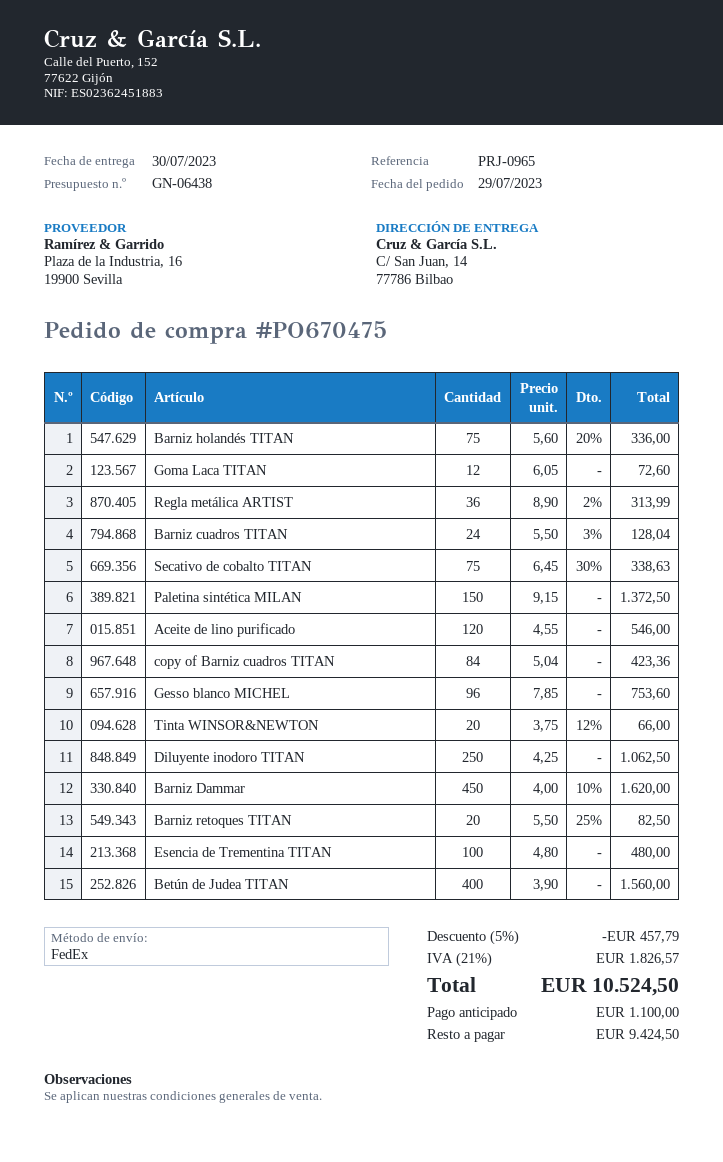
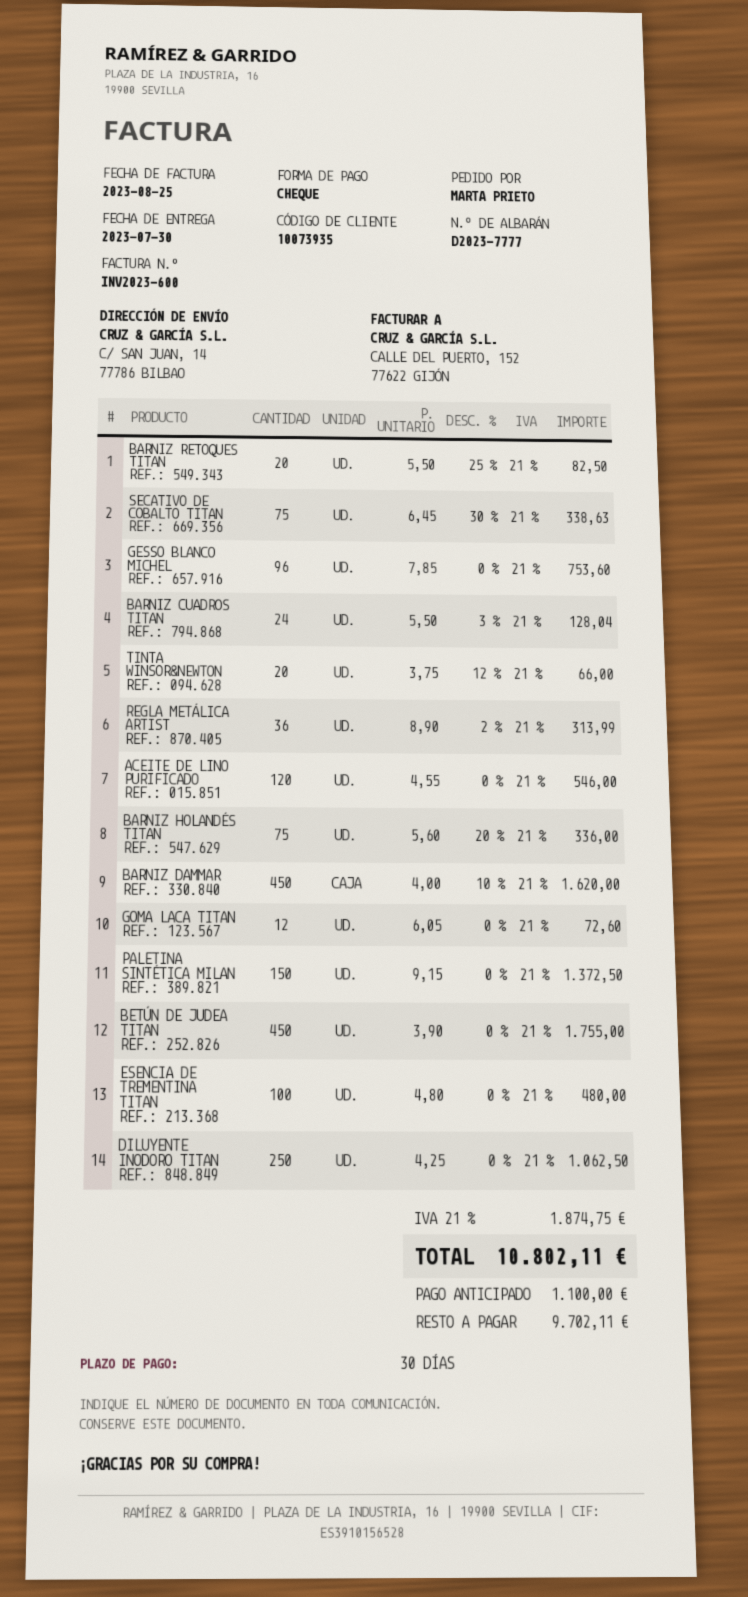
copy of Barniz cuadros TITAN: 84 x 5.04 = 423.36 -> none
Betún de Judea TITAN: 400 x 3.90 = 1560.00 -> 450 x 3.90 = 1755.00
discount: 5% = 457.79 -> none
tax: 21% = 1826.57 -> 21% = 1874.75
total: 10524.50 -> 10802.11
balance: 9424.50 -> 9702.11

